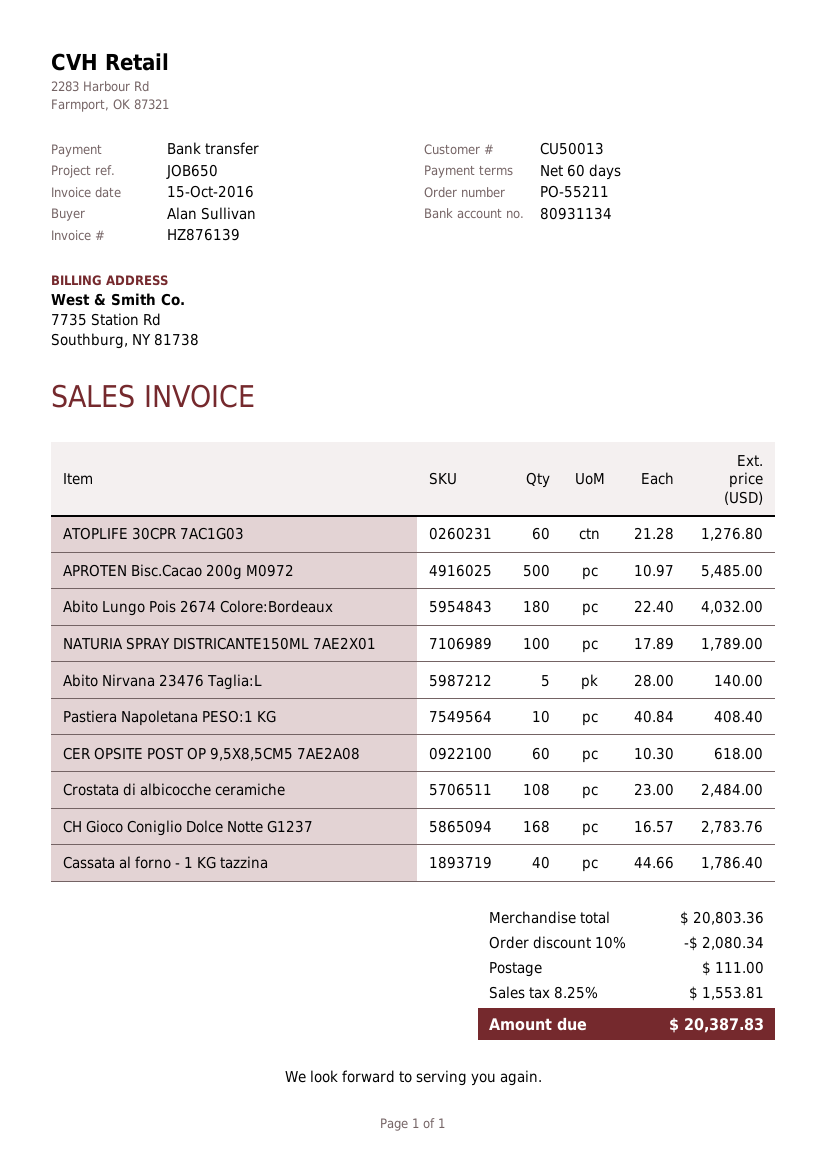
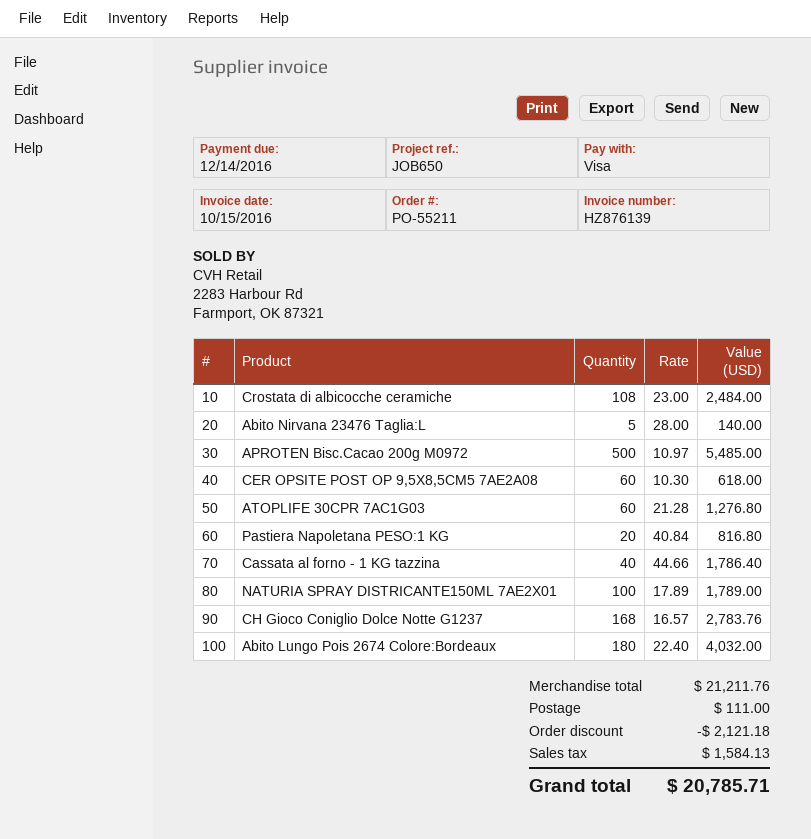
payment method: bank transfer -> Visa
Pastiera Napoletana PESO:1 KG: 10 x 40.84 = 408.40 -> 20 x 40.84 = 816.80
subtotal: 20803.36 -> 21211.76
discount: 2080.34 -> 2121.18
tax: 1553.81 -> 1584.13
total: 20387.83 -> 20785.71

